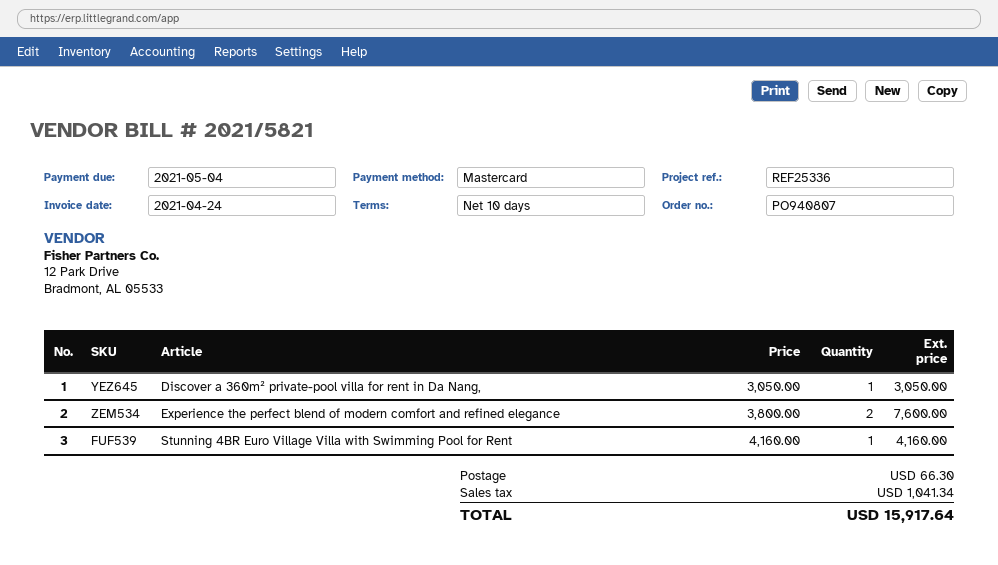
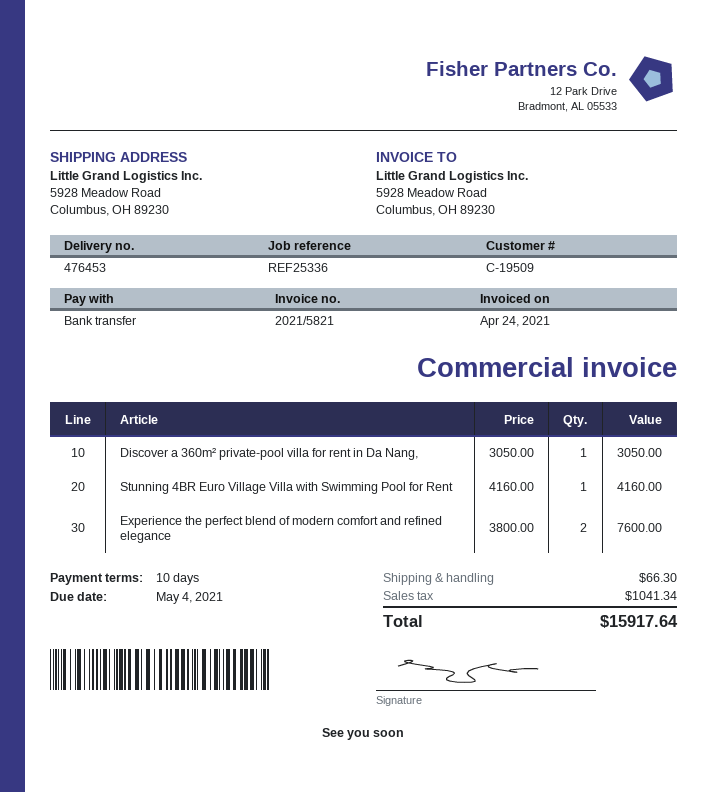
payment method: Mastercard -> bank transfer

